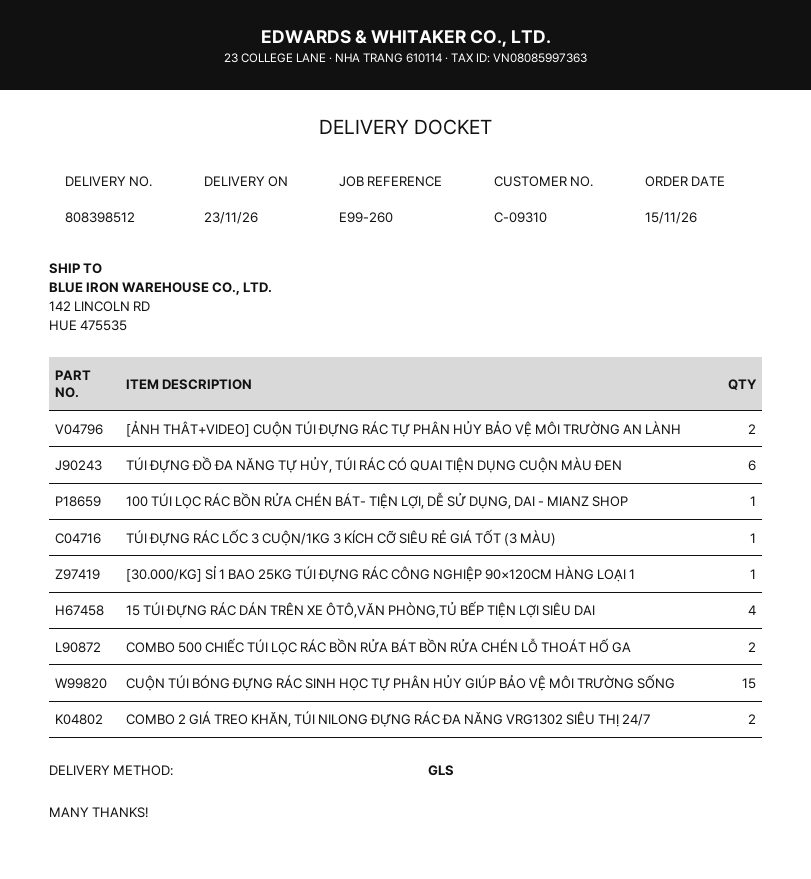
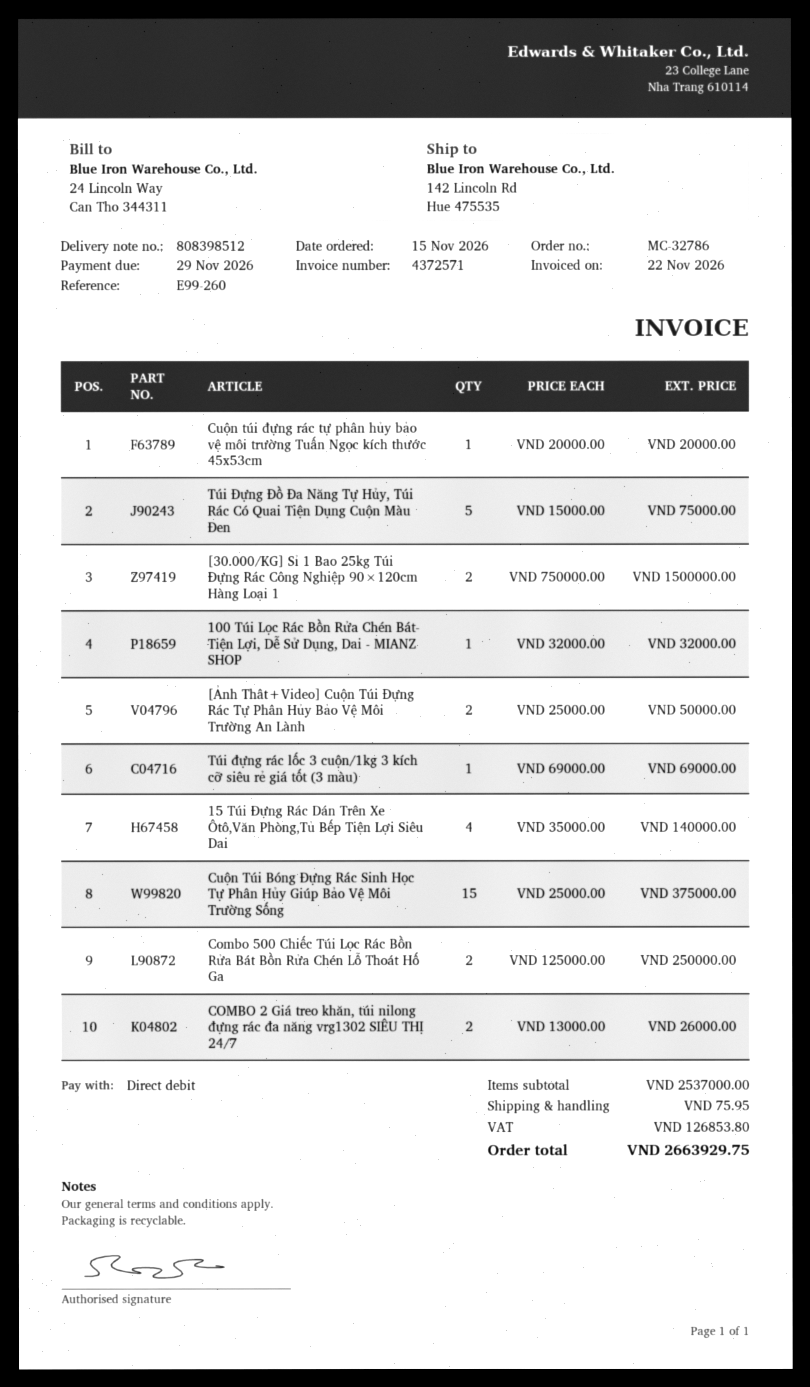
TÚI ĐỰNG ĐỒ ĐA NĂNG TỰ HỦY, TÚI RÁC CÓ QUAI TIỆN DỤNG CUỘN MÀU ĐEN: 6 -> 5
[30.000/KG] SỈ 1 BAO 25KG TÚI ĐỰNG RÁC CÔNG NGHIỆP 90×120CM HÀNG LOẠI 1: 1 -> 2
Cuộn túi đựng rác tự phân hủy bảo vệ môi trường Tuấn Ngọc kích thước 45x53cm: none -> 1

